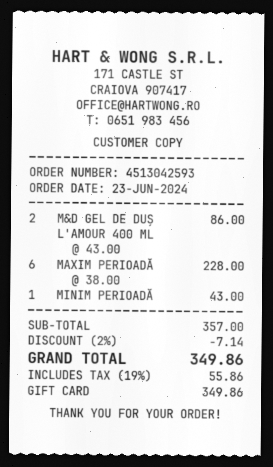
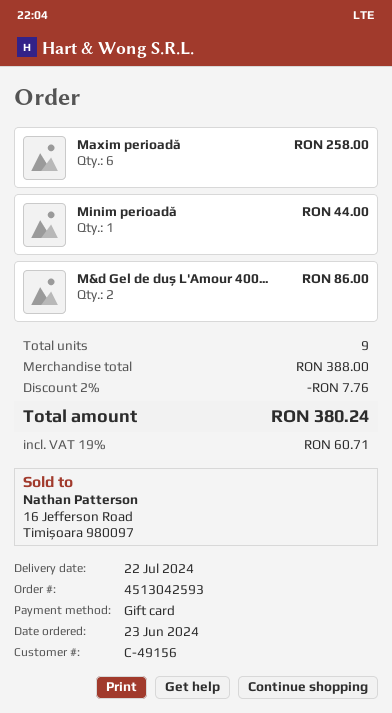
MAXIM PERIOADĂ: 6 for 228.00 -> 6 for 258.00
MINIM PERIOADĂ: 1 for 43.00 -> 1 for 44.00
subtotal: 357.00 -> 388.00
discount: 2% = 7.14 -> 2% = 7.76
tax: 19% = 55.86 -> 19% = 60.71
total: 349.86 -> 380.24

